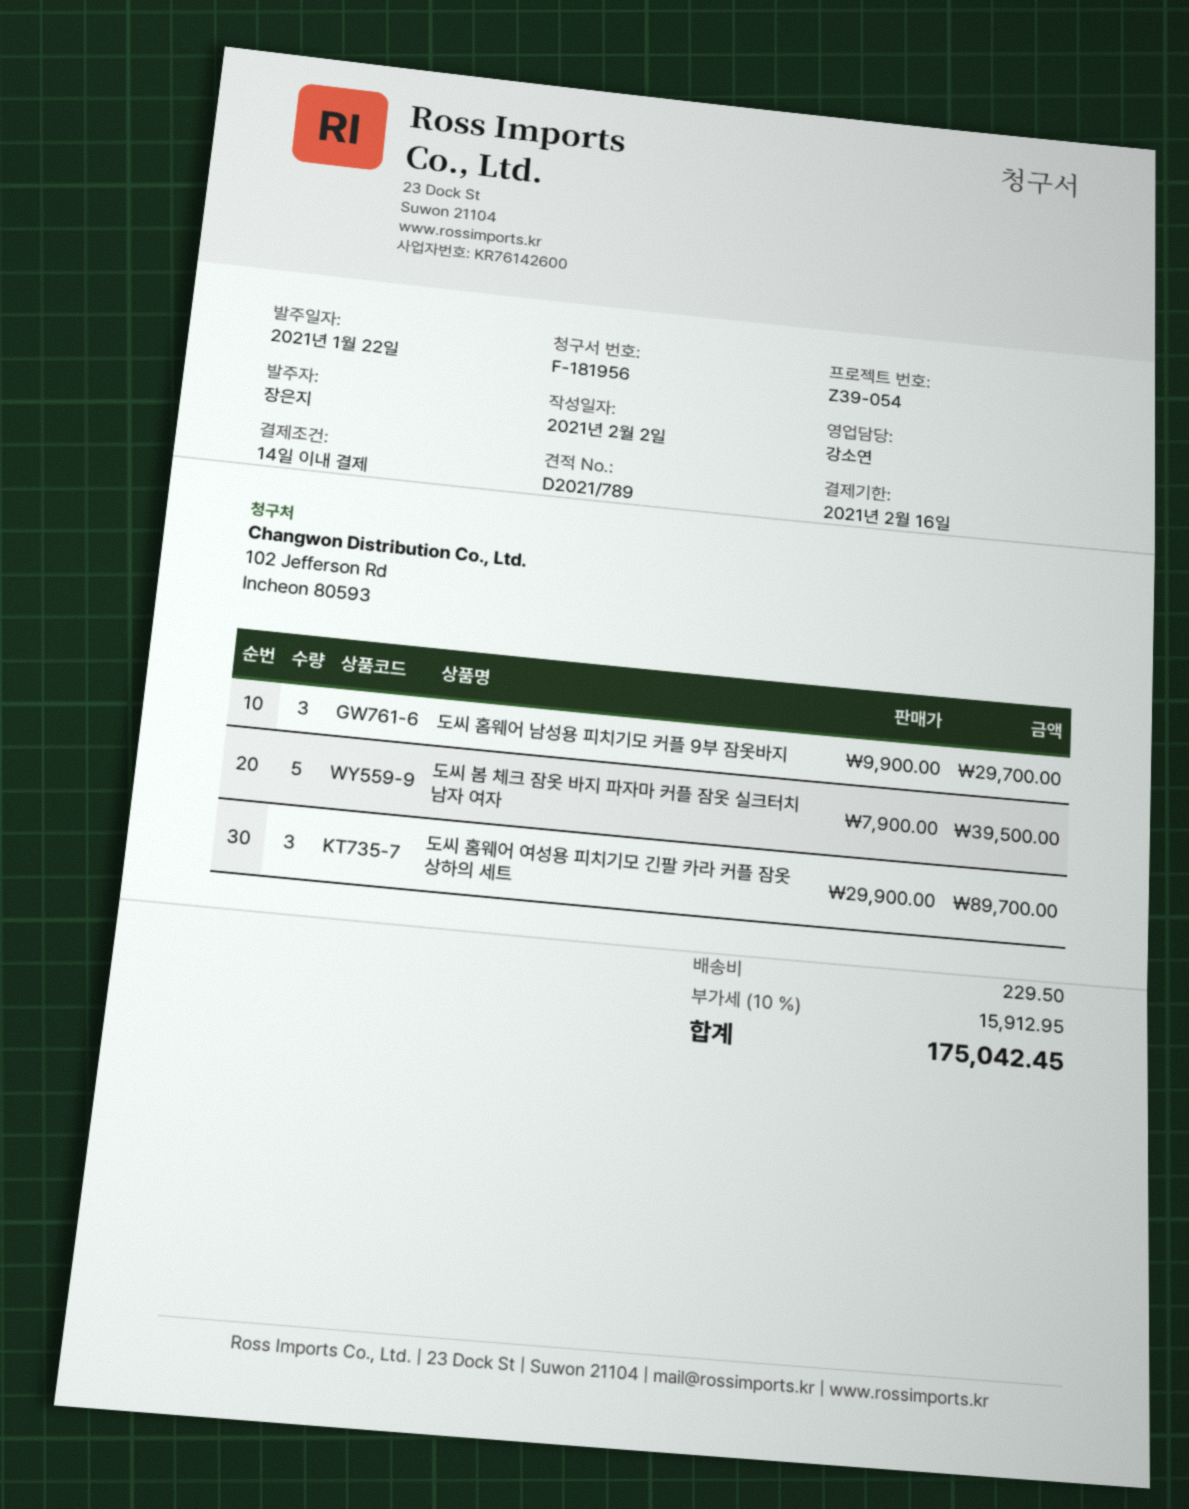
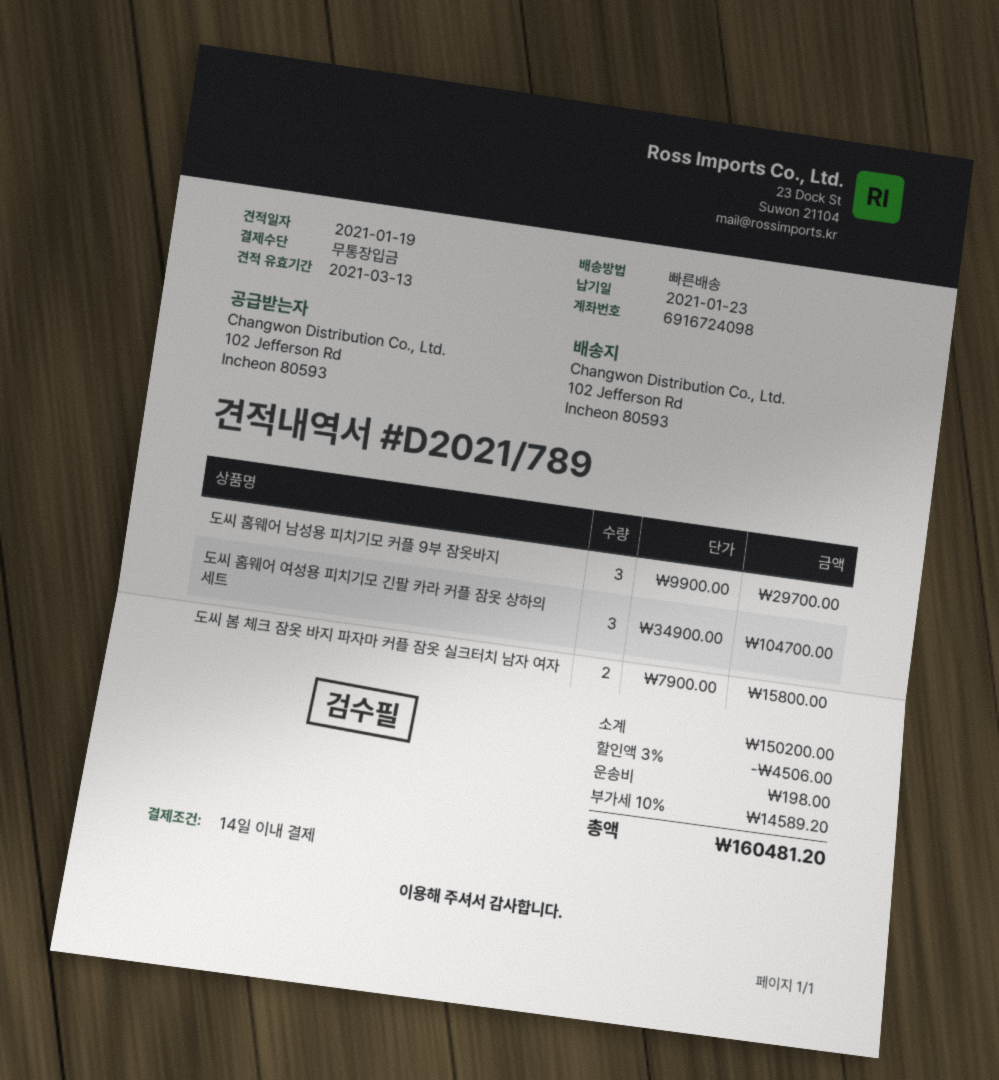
도씨 봄 체크 잠옷 바지 파자마 커플 잠옷 실크터치 남자 여자: 5 x 7900.00 = 39500.00 -> 2 x 7900.00 = 15800.00
도씨 홈웨어 여성용 피치기모 긴팔 카라 커플 잠옷 상하의 세트: 3 x 29900.00 = 89700.00 -> 3 x 34900.00 = 104700.00
discount: none -> 3% = 4506.00
shipping: 229.50 -> 198.00
tax: 10% = 15912.95 -> 10% = 14589.20
total: 175042.45 -> 160481.20

